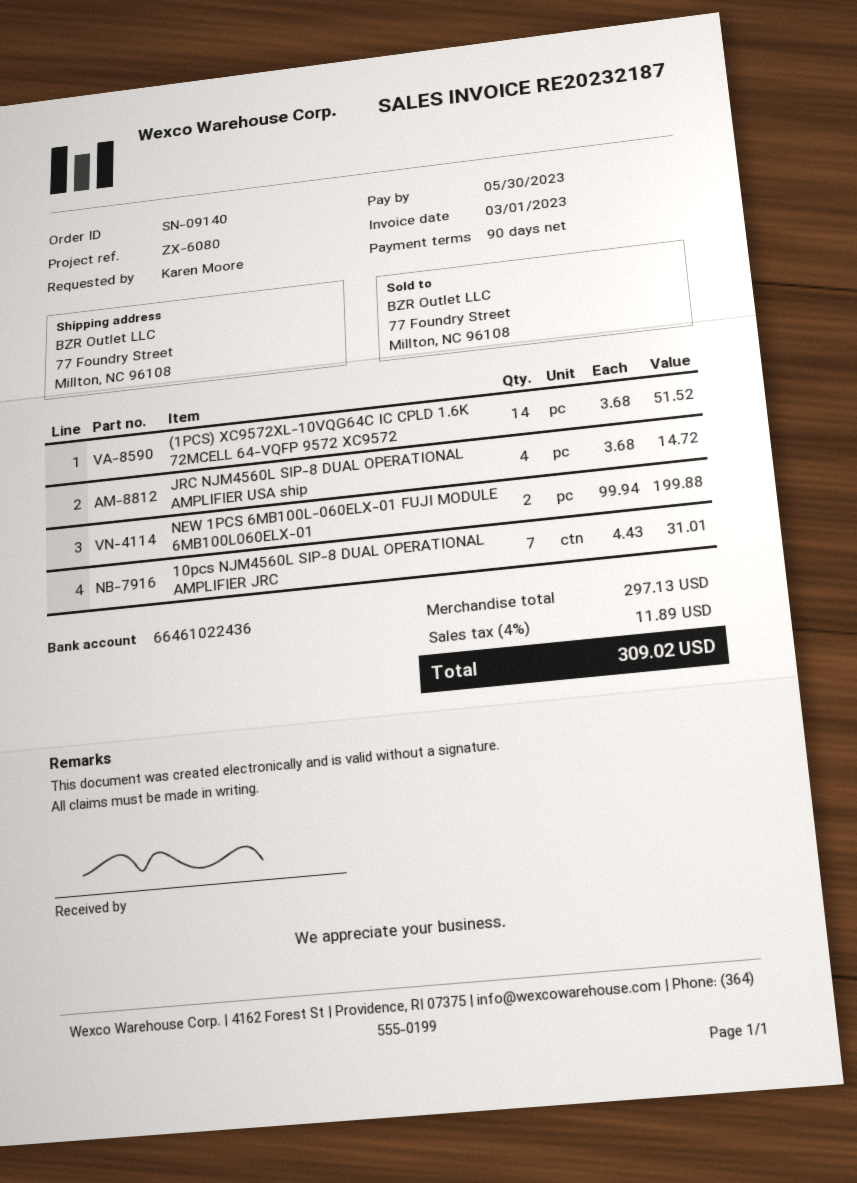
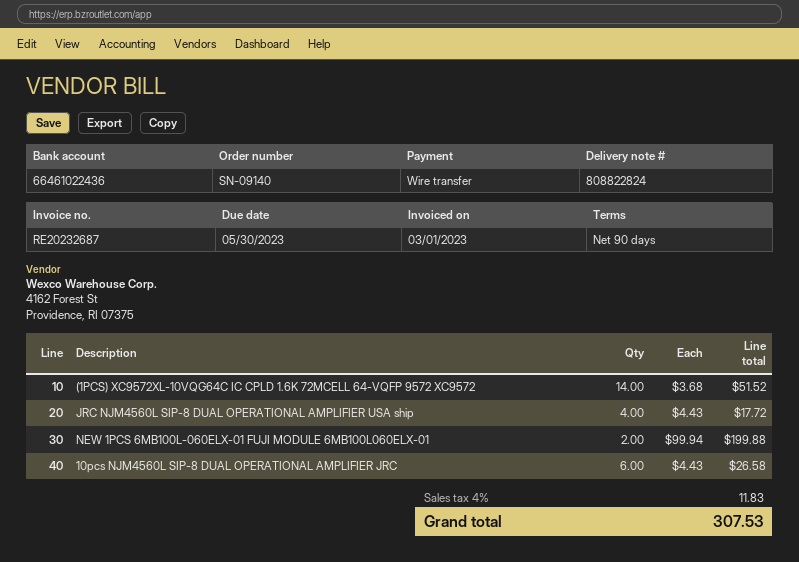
invoice number: RE20232187 -> RE20232687
JRC NJM4560L SIP-8 DUAL OPERATIONAL AMPLIFIER USA ship: 4 x 3.68 = 14.72 -> 4 x 4.43 = 17.72
10pcs NJM4560L SIP-8 DUAL OPERATIONAL AMPLIFIER JRC: 7 x 4.43 = 31.01 -> 6 x 4.43 = 26.58
tax: 4% = 11.89 -> 4% = 11.83
total: 309.02 -> 307.53

